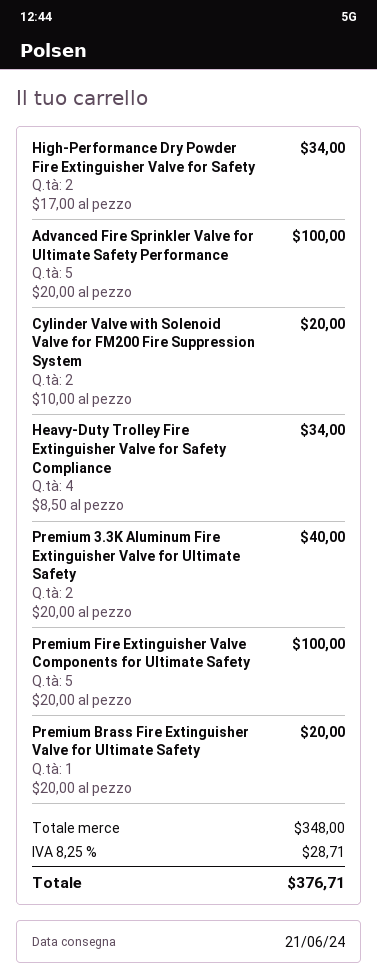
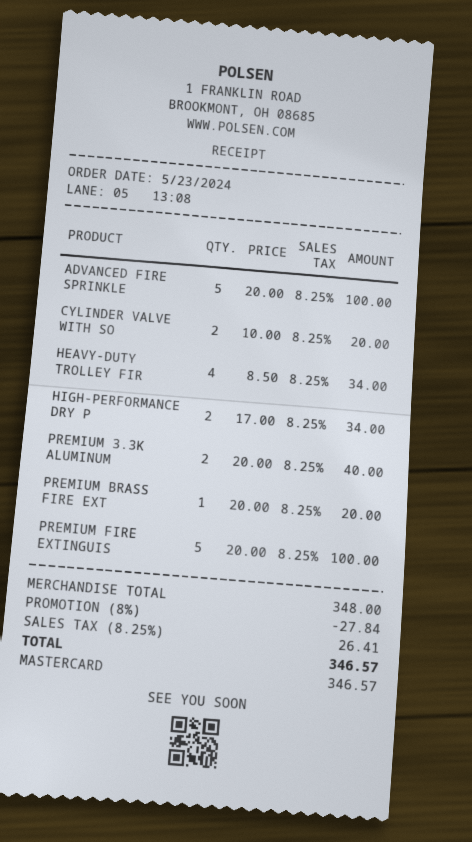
discount: none -> 8% = 27.84
tax: 8.25% = 28.71 -> 8.25% = 26.41
total: 376.71 -> 346.57

